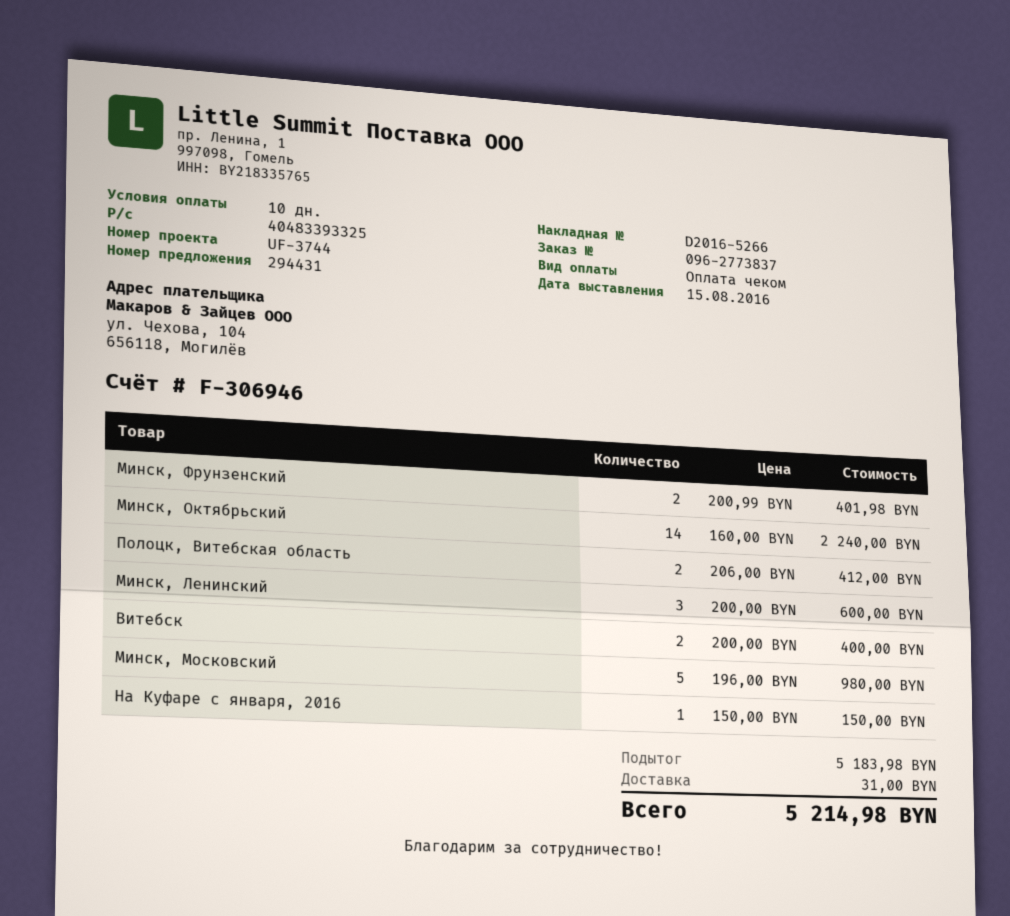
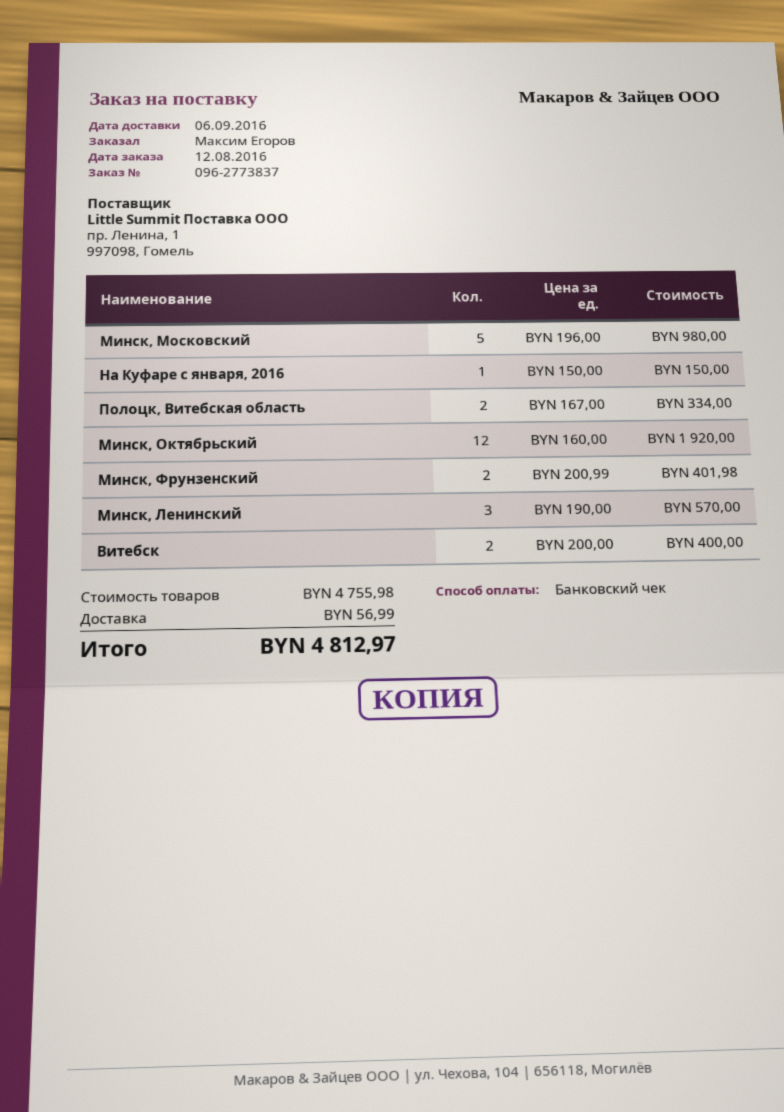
Минск, Октябрьский: 14 x 160.00 = 2240.00 -> 12 x 160.00 = 1920.00
Полоцк, Витебская область: 2 x 206.00 = 412.00 -> 2 x 167.00 = 334.00
Минск, Ленинский: 3 x 200.00 = 600.00 -> 3 x 190.00 = 570.00
subtotal: 5183.98 -> 4755.98
shipping: 31.00 -> 56.99
total: 5214.98 -> 4812.97

